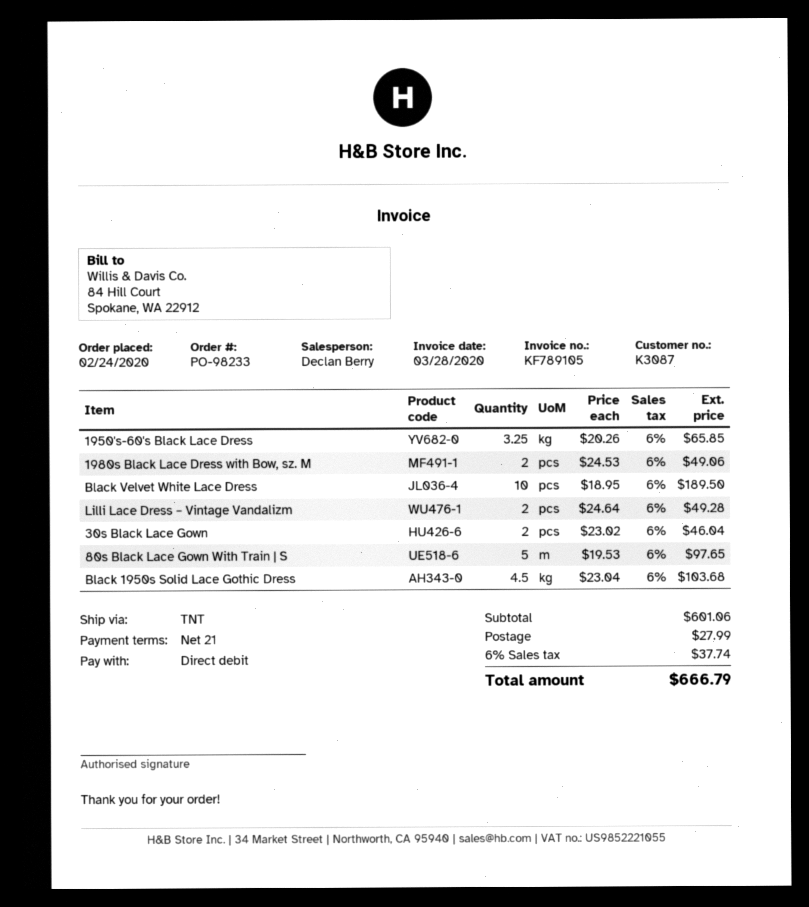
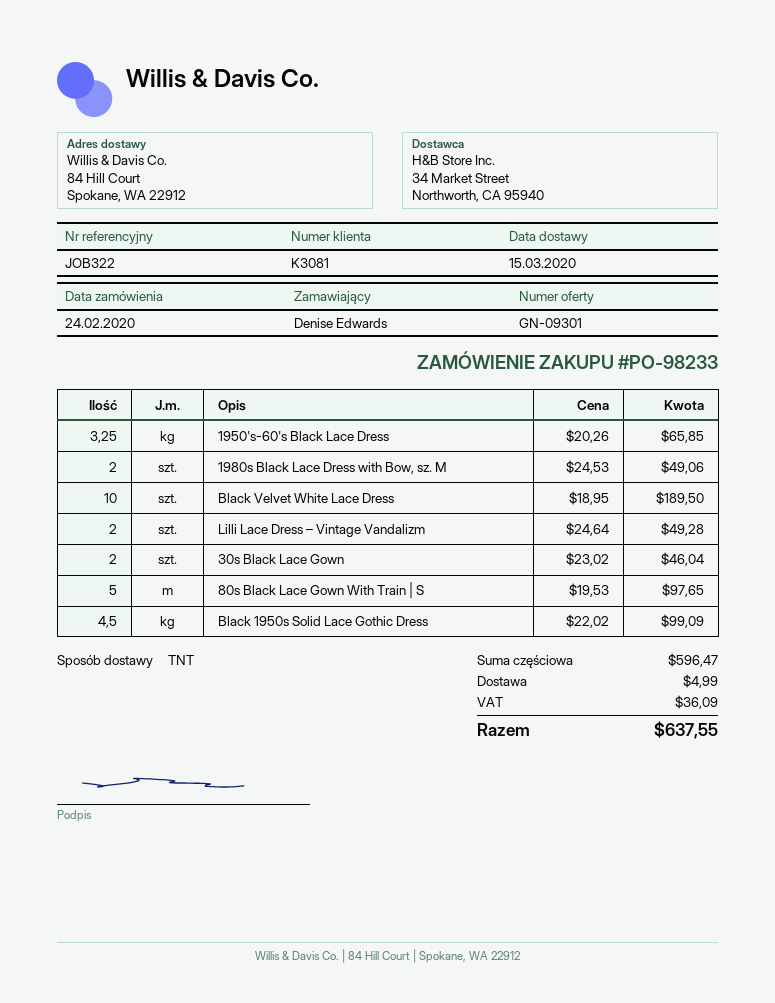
customer number: K3087 -> K3081
Black 1950s Solid Lace Gothic Dress: 4.5 x 23.04 = 103.68 -> 4.5 x 22.02 = 99.09
subtotal: 601.06 -> 596.47
shipping: 27.99 -> 4.99
tax: 37.74 -> 36.09
total: 666.79 -> 637.55

